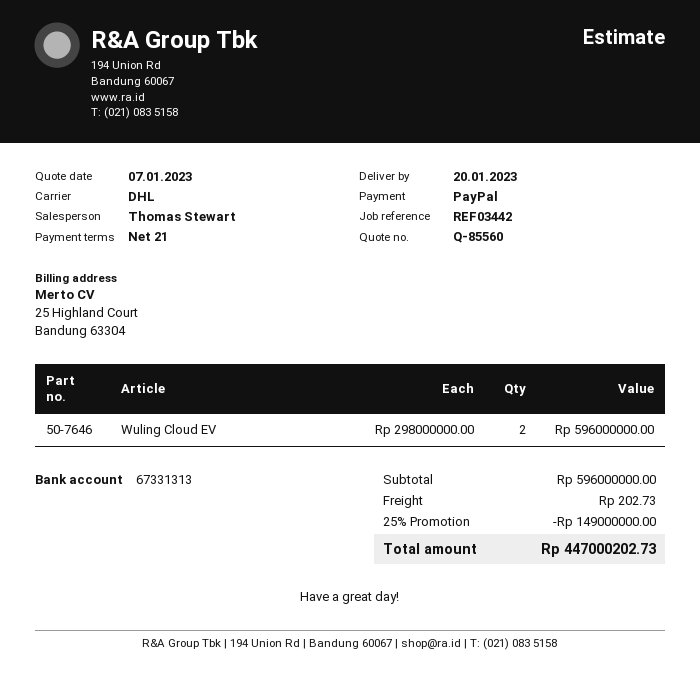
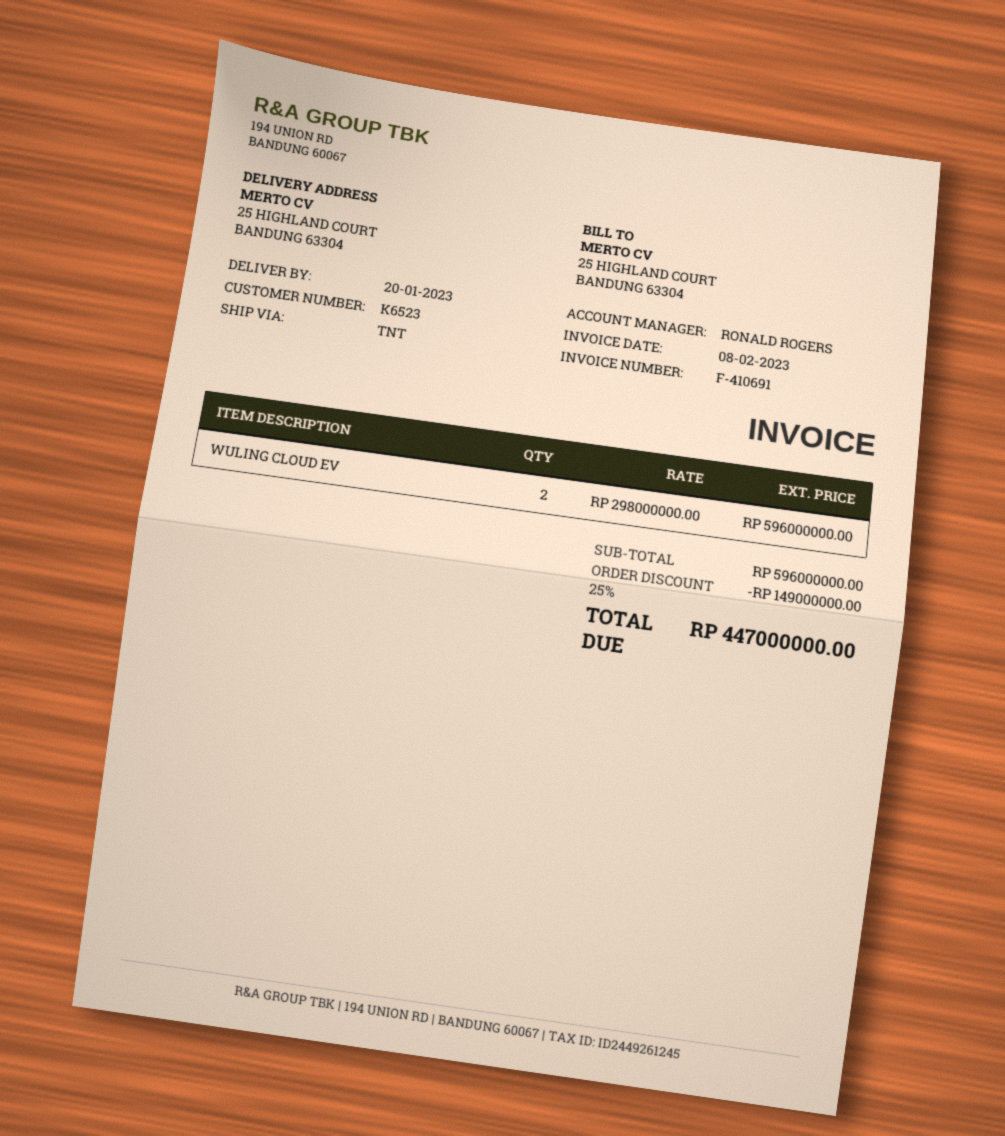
sales rep: Thomas Stewart -> RONALD ROGERS
shipping method: DHL -> TNT
shipping: 202.73 -> none
total: 447000202.73 -> 447000000.00

